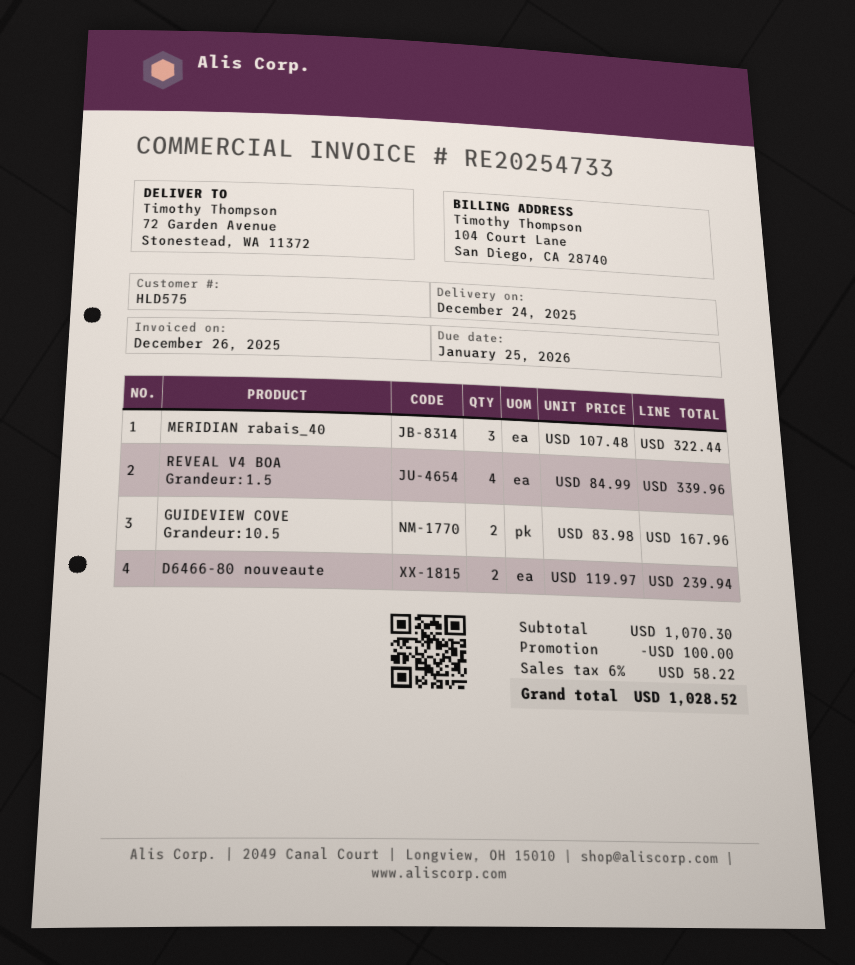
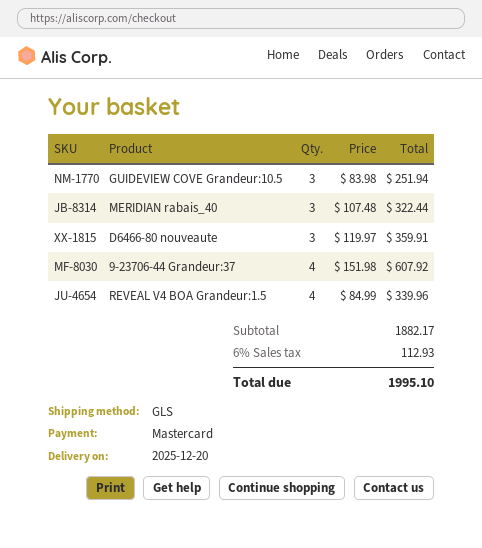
delivery date: 2025-12-24 -> 2025-12-20
GUIDEVIEW COVE Grandeur:10.5: 2 x 83.98 = 167.96 -> 3 x 83.98 = 251.94
D6466-80 nouveaute: 2 x 119.97 = 239.94 -> 3 x 119.97 = 359.91
9-23706-44 Grandeur:37: none -> 4 x 151.98 = 607.92
subtotal: 1070.30 -> 1882.17
discount: 100.00 -> none
tax: 6% = 58.22 -> 6% = 112.93
total: 1028.52 -> 1995.10

